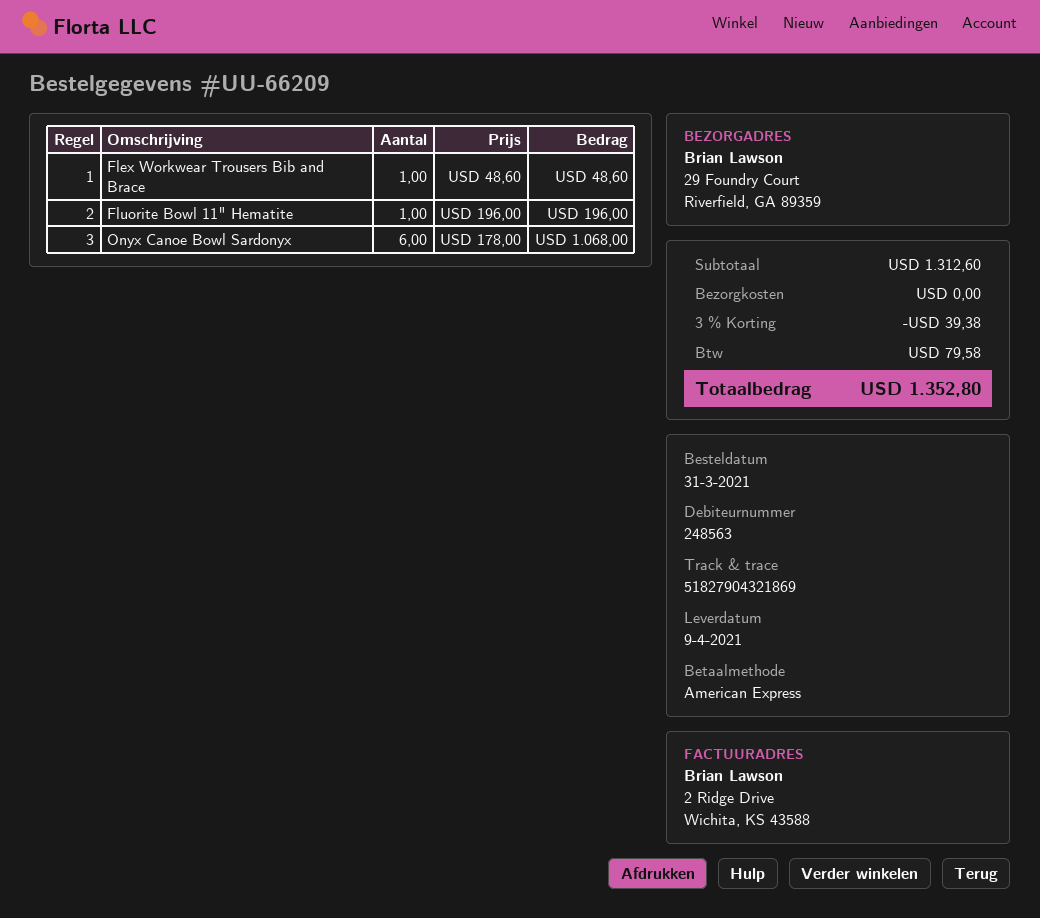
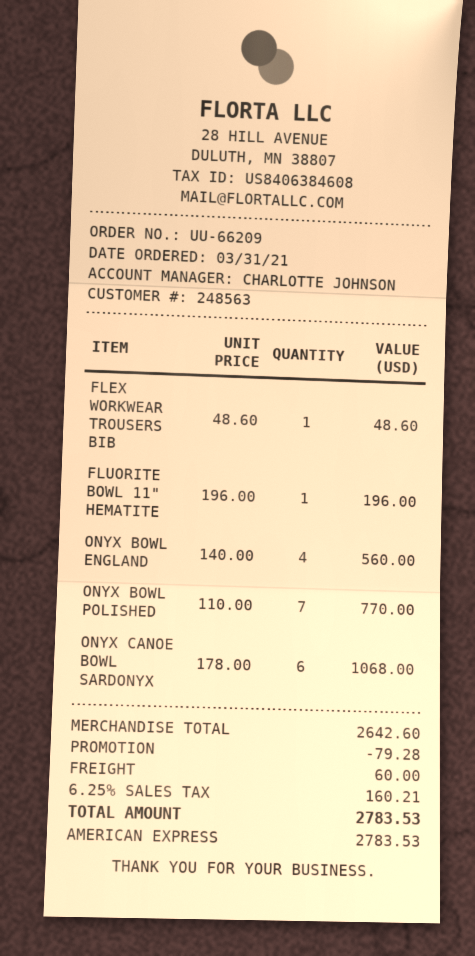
ONYX BOWL ENGLAND: none -> 4 x 140.00 = 560.00
ONYX BOWL POLISHED: none -> 7 x 110.00 = 770.00
subtotal: 1312.60 -> 2642.60
discount: 39.38 -> 79.28
shipping: 0.00 -> 60.00
tax: 79.58 -> 160.21
total: 1352.80 -> 2783.53

